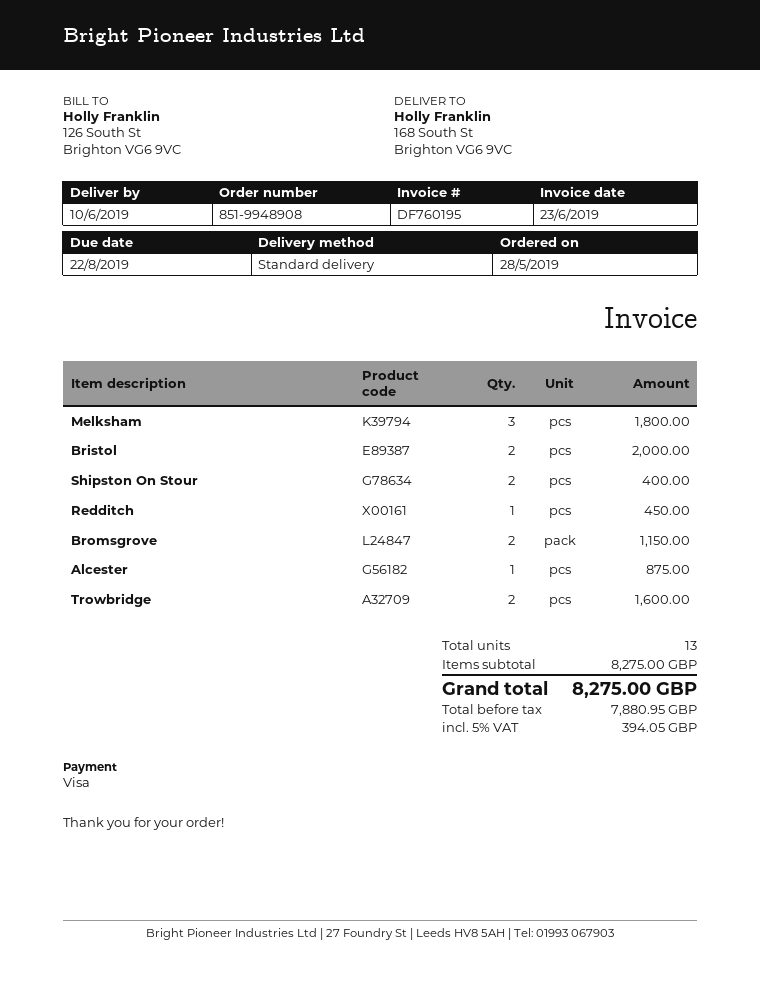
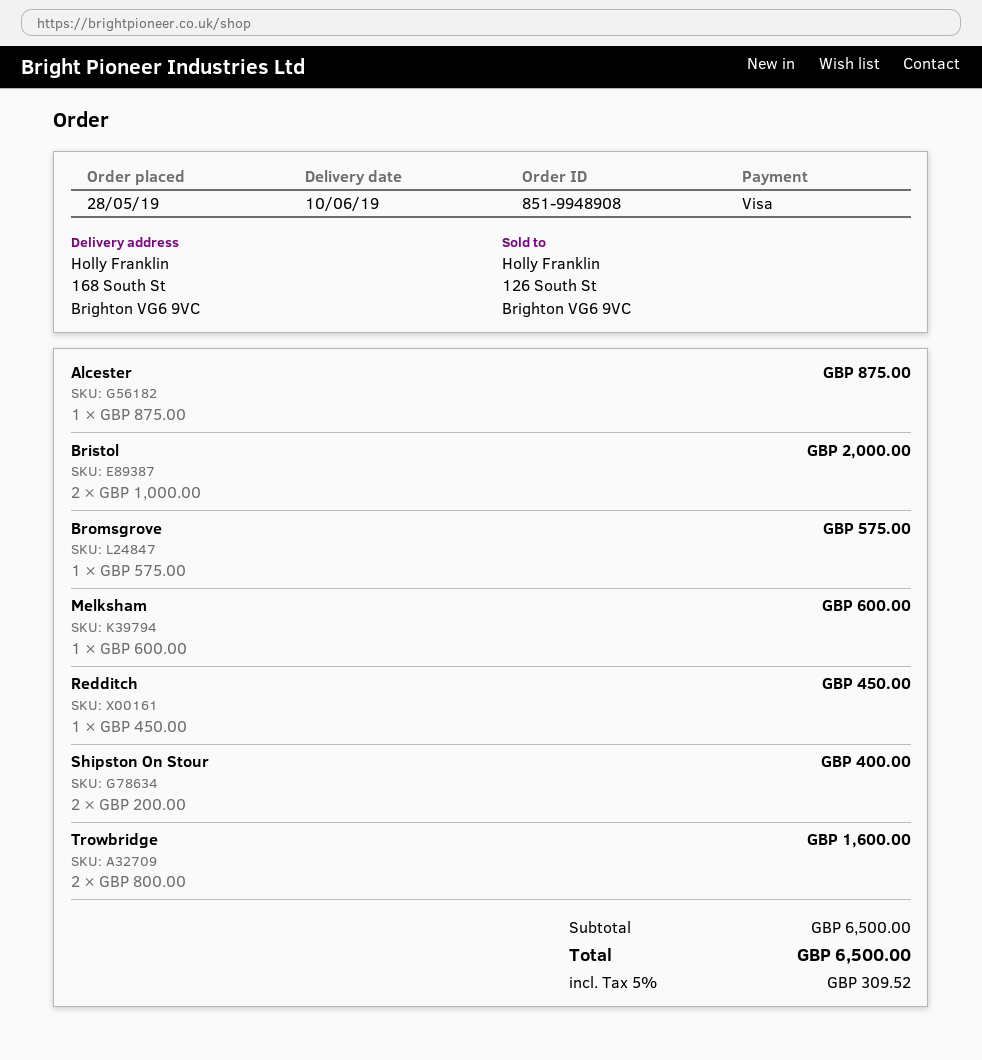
Melksham: 3 for 1800.00 -> 1 for 600.00
Bromsgrove: 2 for 1150.00 -> 1 for 575.00
subtotal: 8275.00 -> 6500.00
tax: 5% = 394.05 -> 5% = 309.52
total: 8275.00 -> 6500.00

